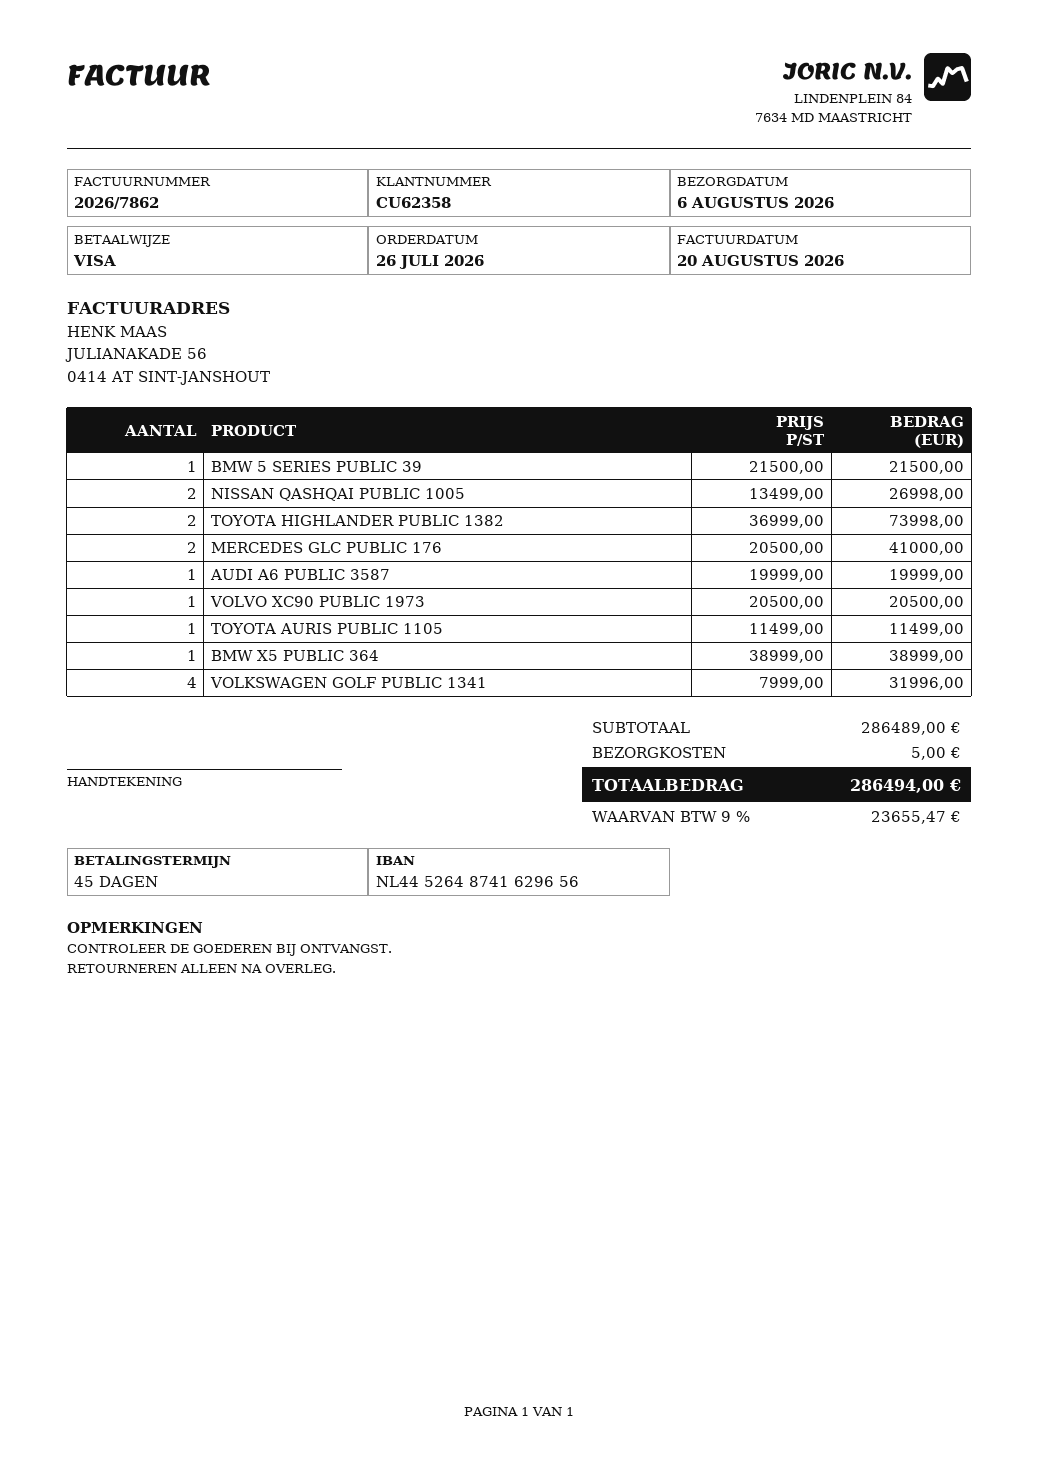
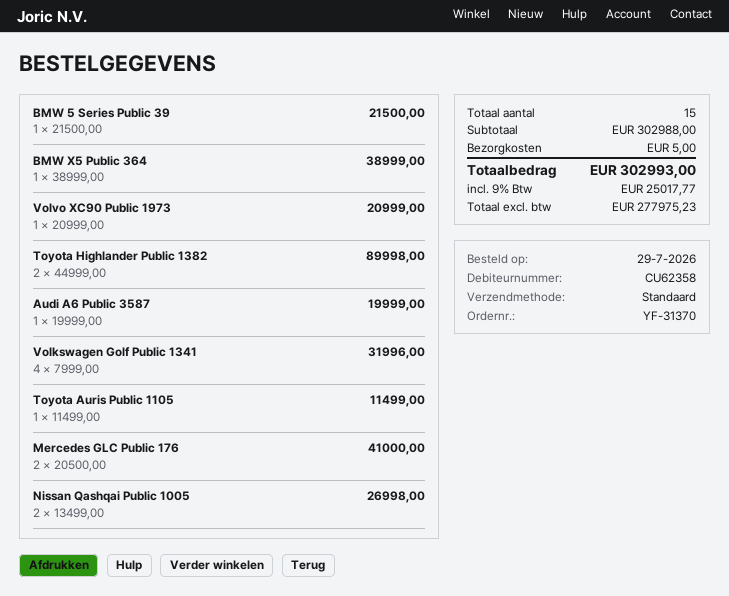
order date: 2026-07-26 -> 2026-07-29
TOYOTA HIGHLANDER PUBLIC 1382: 2 x 36999.00 = 73998.00 -> 2 x 44999.00 = 89998.00
VOLVO XC90 PUBLIC 1973: 1 x 20500.00 = 20500.00 -> 1 x 20999.00 = 20999.00
subtotal: 286489.00 -> 302988.00
tax: 9% = 23655.47 -> 9% = 25017.77
total: 286494.00 -> 302993.00

